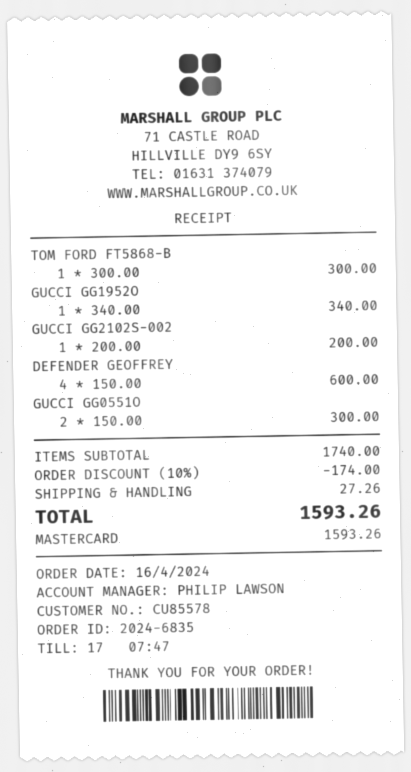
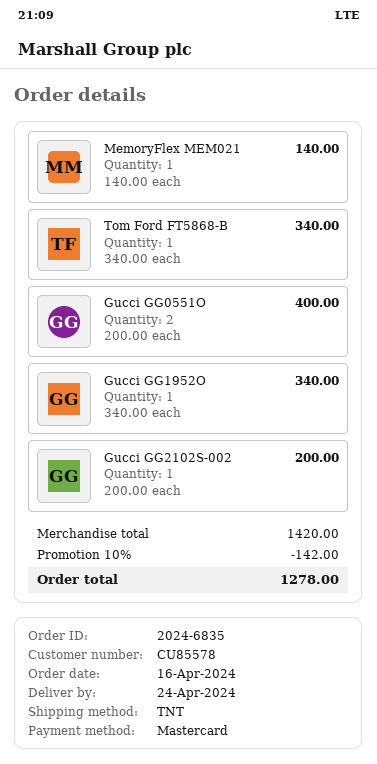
TOM FORD FT5868-B: 1 x 300.00 = 300.00 -> 1 x 340.00 = 340.00
DEFENDER GEOFFREY: 4 x 150.00 = 600.00 -> none
GUCCI GG0551O: 2 x 150.00 = 300.00 -> 2 x 200.00 = 400.00
MemoryFlex MEM021: none -> 1 x 140.00 = 140.00
subtotal: 1740.00 -> 1420.00
discount: 10% = 174.00 -> 10% = 142.00
shipping: 27.26 -> none
total: 1593.26 -> 1278.00

